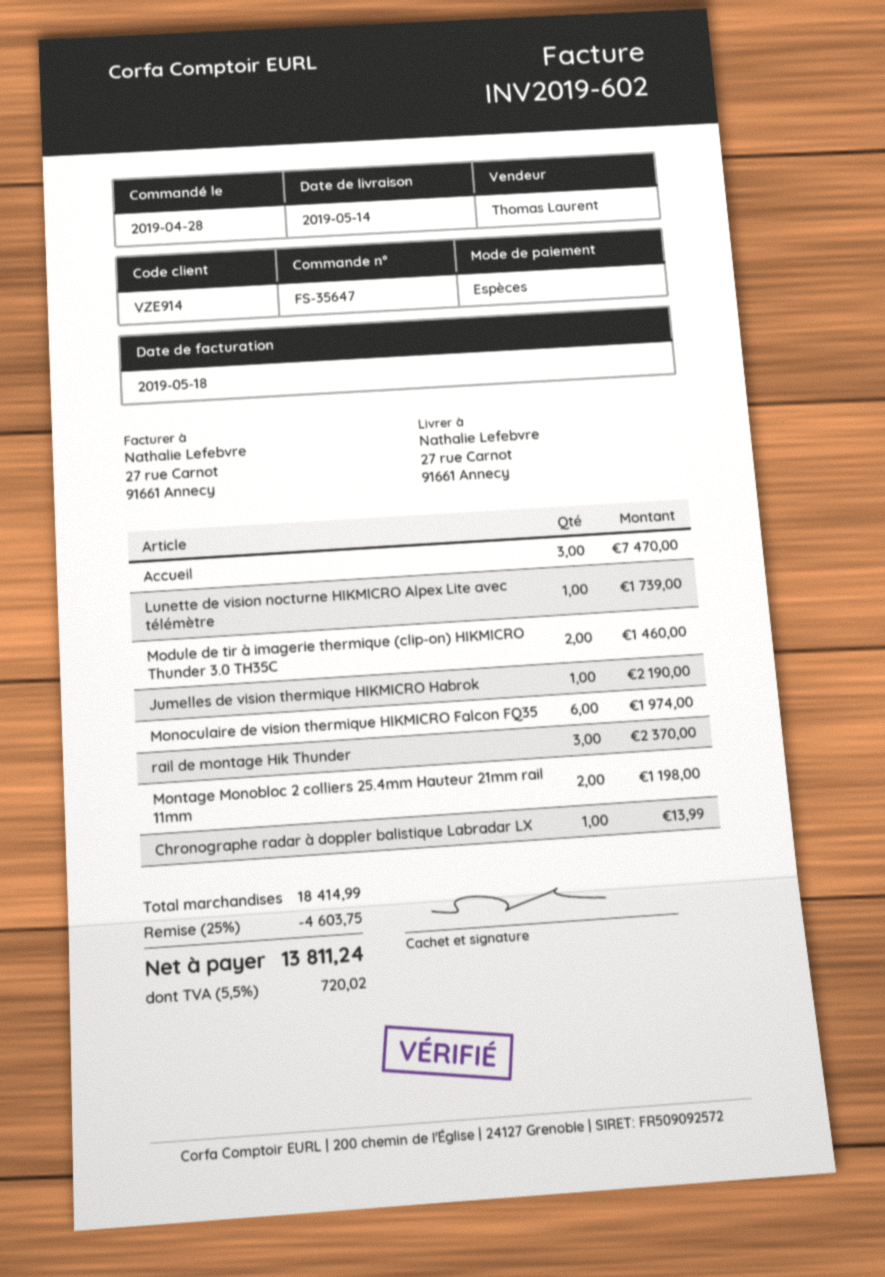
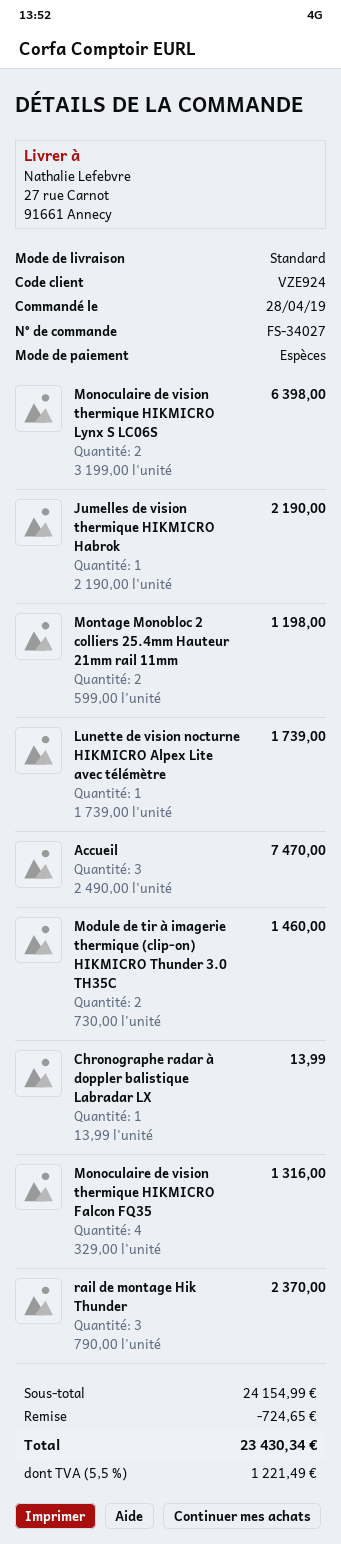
order number: FS-35647 -> FS-34027
customer number: VZE914 -> VZE924
Monoculaire de vision thermique HIKMICRO Falcon FQ35: 6 for 1974.00 -> 4 for 1316.00
Monoculaire de vision thermique HIKMICRO Lynx S LC06S: none -> 2 for 6398.00
subtotal: 18414.99 -> 24154.99
discount: 4603.75 -> 724.65
tax: 5.5% = 720.02 -> 5.5% = 1221.49
total: 13811.24 -> 23430.34

